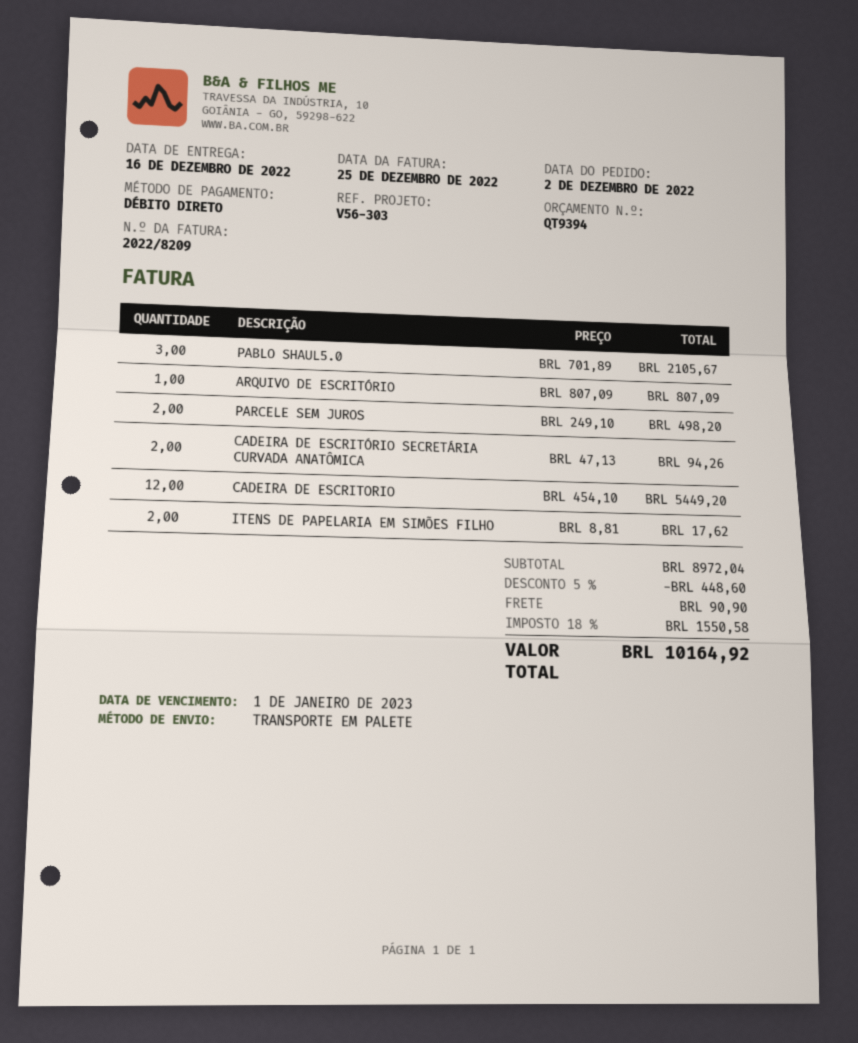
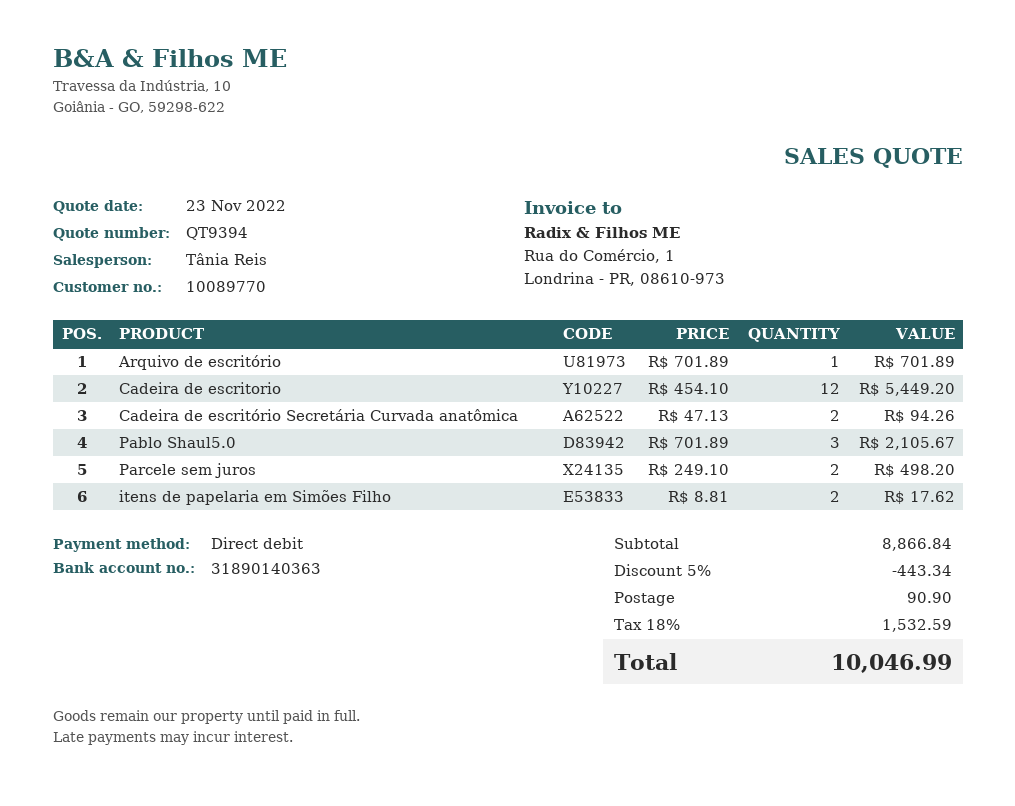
ARQUIVO DE ESCRITÓRIO: 1 x 807.09 = 807.09 -> 1 x 701.89 = 701.89
subtotal: 8972.04 -> 8866.84
discount: 5% = 448.60 -> 5% = 443.34
tax: 18% = 1550.58 -> 18% = 1532.59
total: 10164.92 -> 10046.99

